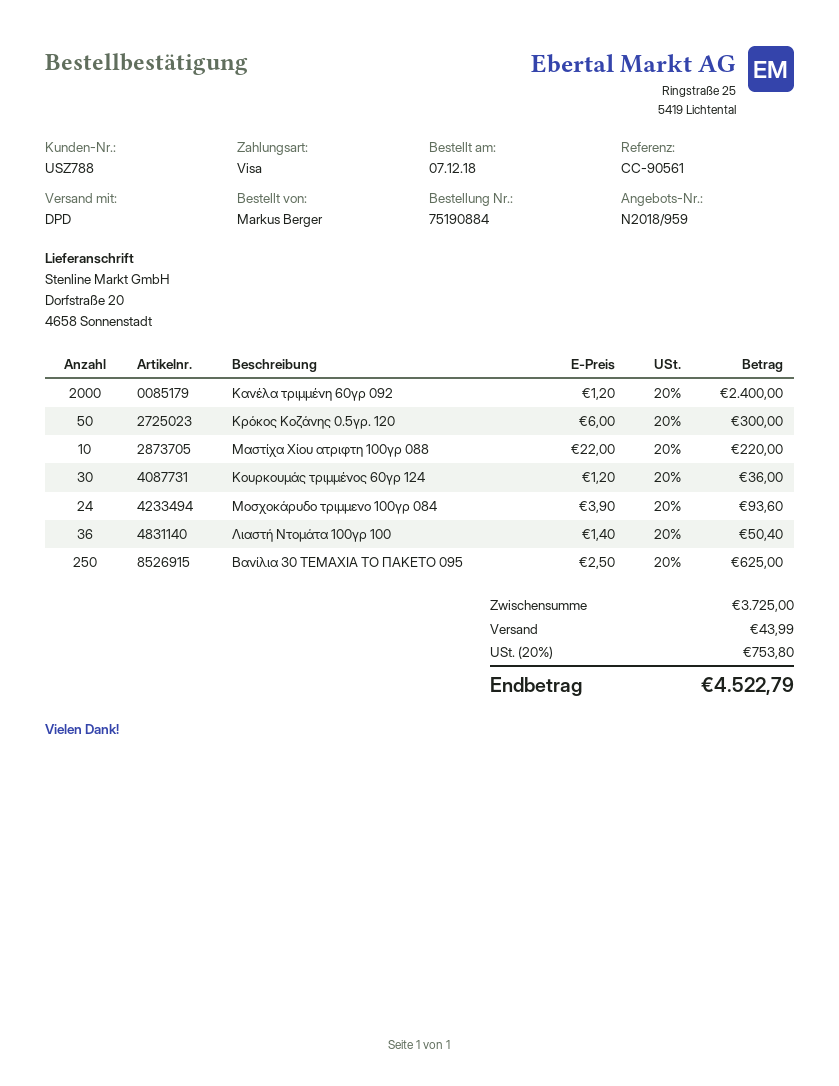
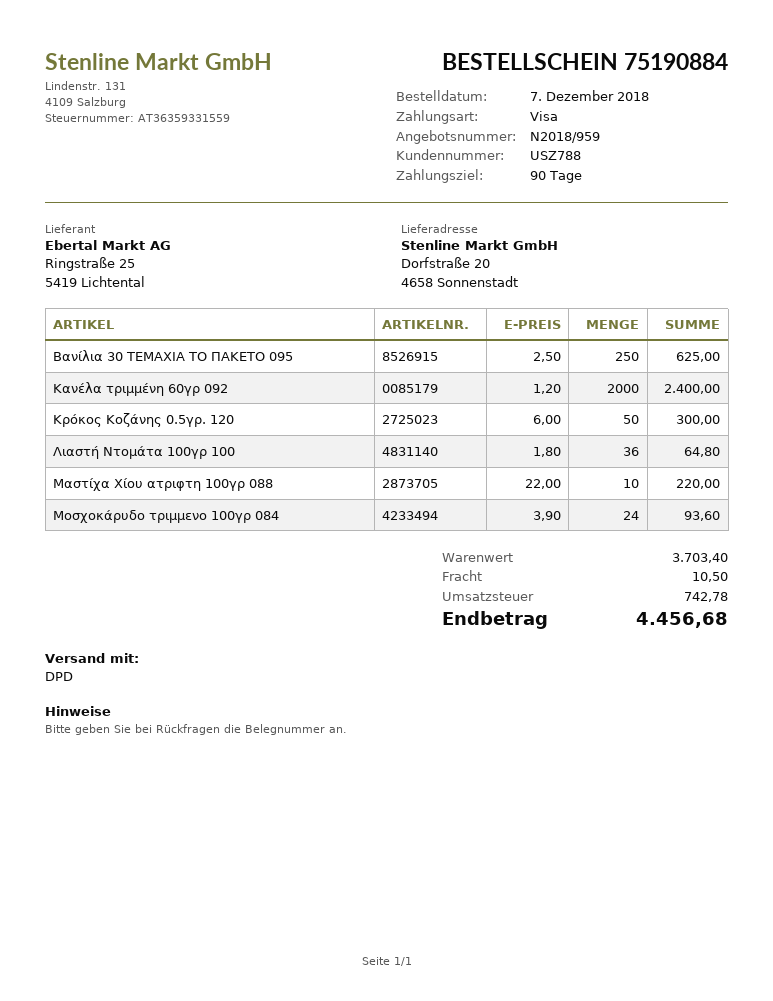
Κουρκουμάς τριμμένος 60γρ 124: 30 x 1.20 = 36.00 -> none
Λιαστή Ντομάτα 100γρ 100: 36 x 1.40 = 50.40 -> 36 x 1.80 = 64.80
subtotal: 3725.00 -> 3703.40
shipping: 43.99 -> 10.50
tax: 753.80 -> 742.78
total: 4522.79 -> 4456.68

